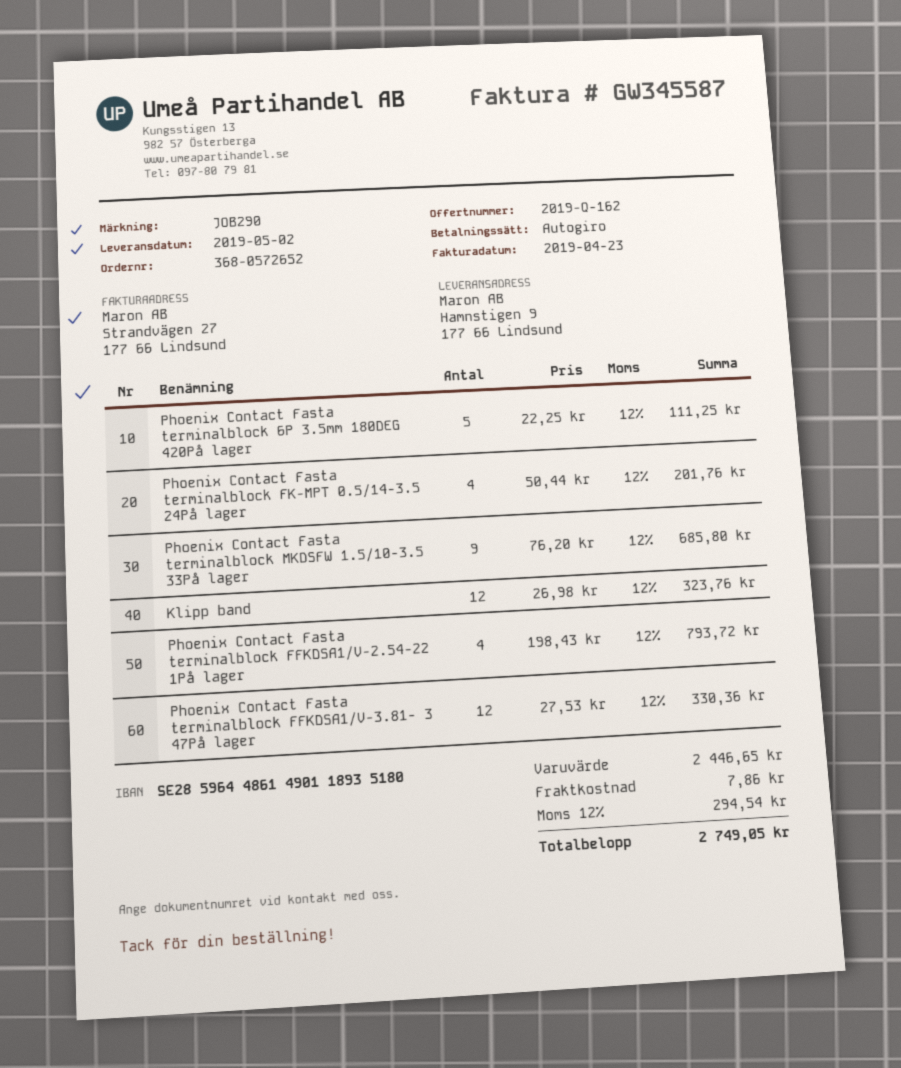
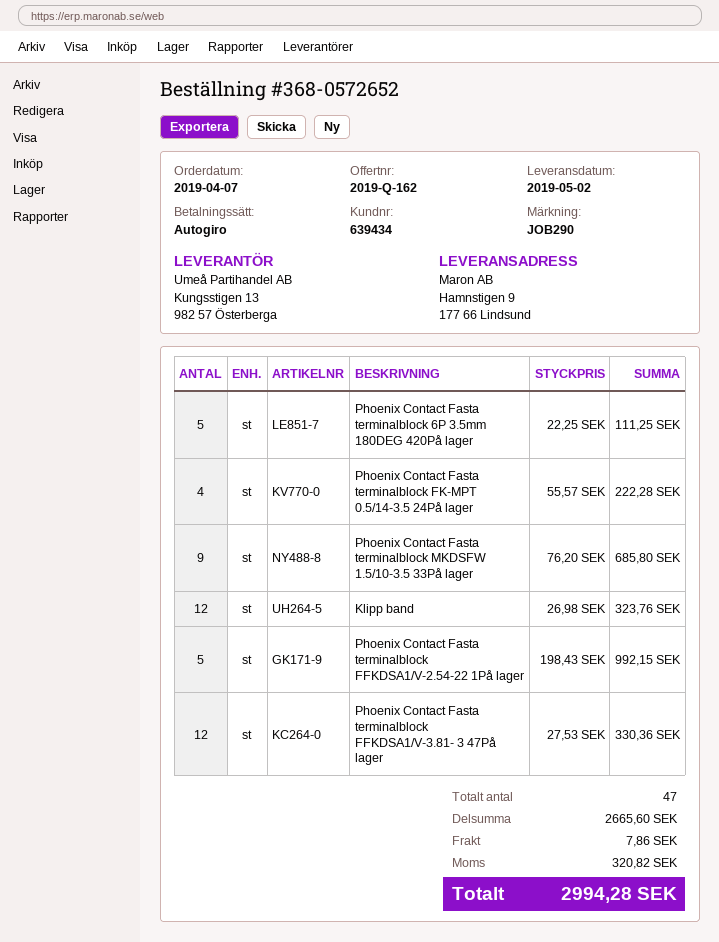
Phoenix Contact Fasta terminalblock FK-MPT 0.5/14-3.5 24På lager: 4 x 50.44 = 201.76 -> 4 x 55.57 = 222.28
Phoenix Contact Fasta terminalblock FFKDSA1/V-2.54-22 1På lager: 4 x 198.43 = 793.72 -> 5 x 198.43 = 992.15
subtotal: 2446.65 -> 2665.60
tax: 294.54 -> 320.82
total: 2749.05 -> 2994.28

